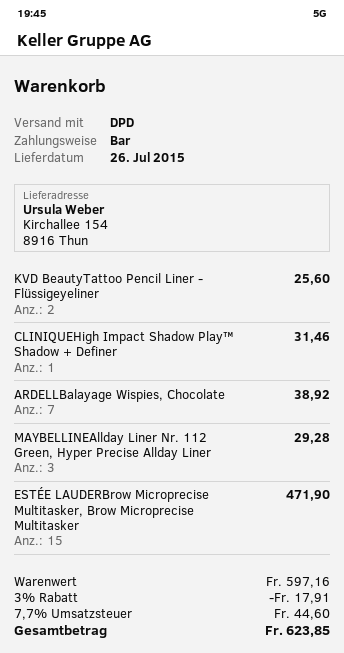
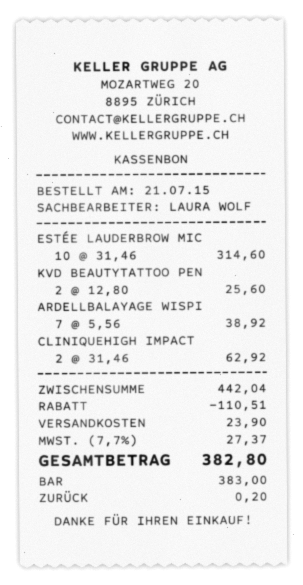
CLINIQUEHigh Impact Shadow Play™ Shadow + Definer: 1 for 31.46 -> 2 for 62.92
MAYBELLINEAllday Liner Nr. 112 Green, Hyper Precise Allday Liner: 3 for 29.28 -> none
ESTÉE LAUDERBrow Microprecise Multitasker, Brow Microprecise Multitasker: 15 for 471.90 -> 10 for 314.60
subtotal: 597.16 -> 442.04
discount: 17.91 -> 110.51
shipping: none -> 23.90
tax: 7.7% = 44.60 -> 7.7% = 27.37
total: 623.85 -> 382.80

